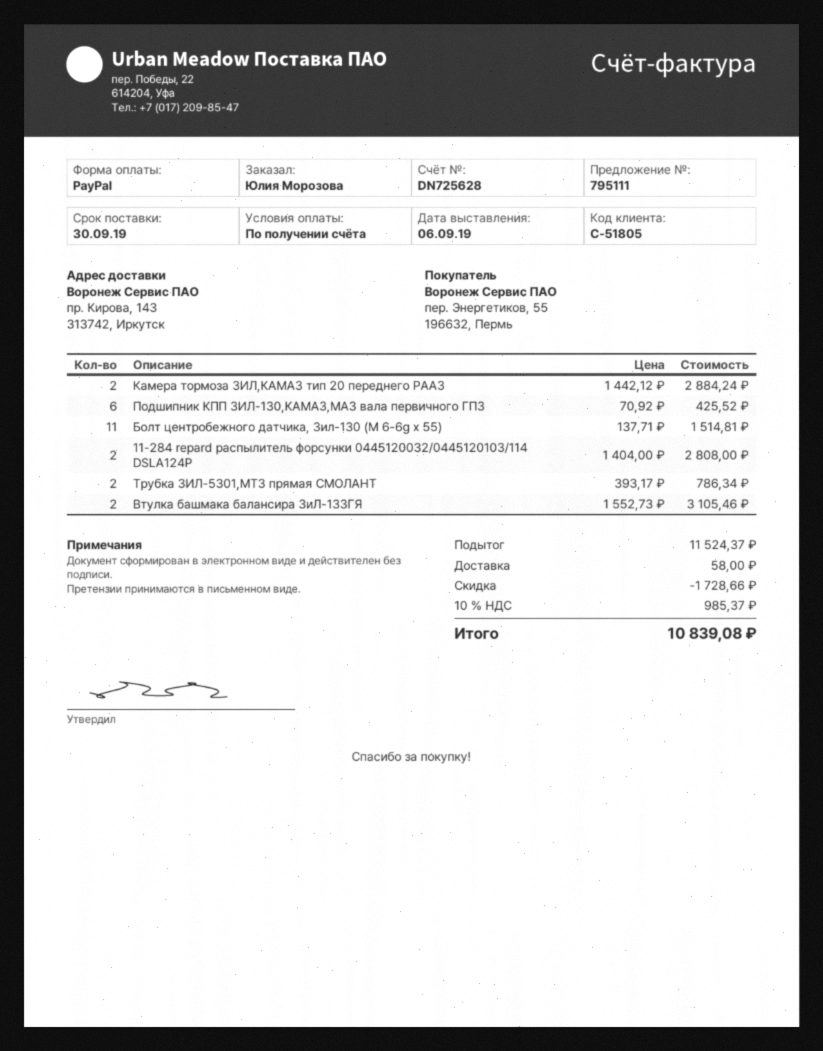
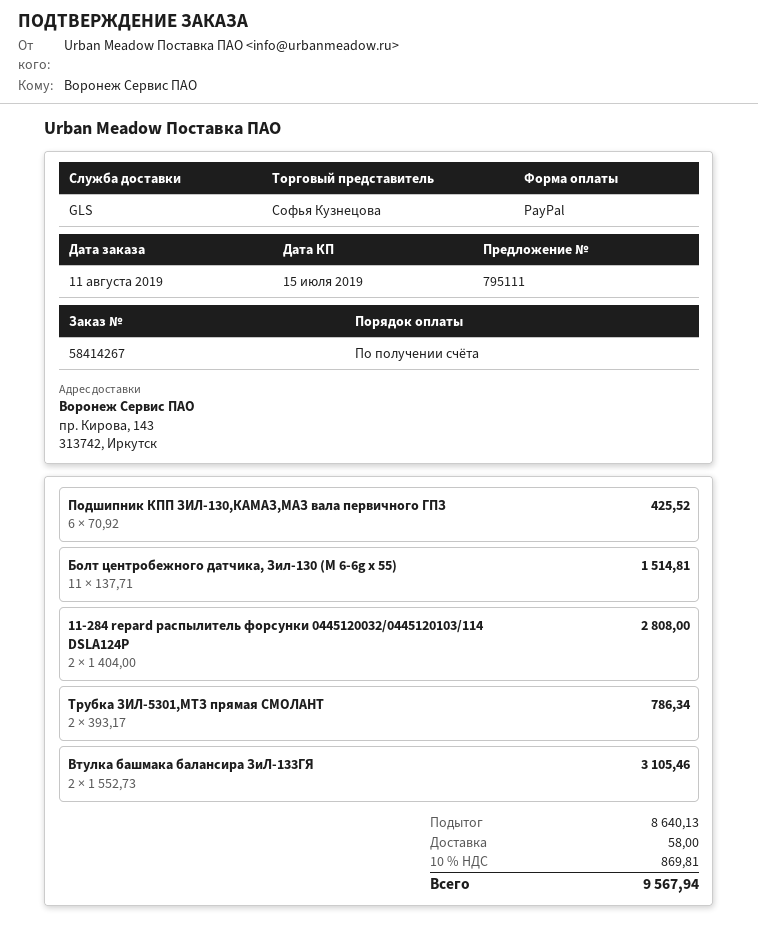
Камера тормоза ЗИЛ,КАМАЗ тип 20 переднего РААЗ: 2 x 1442.12 = 2884.24 -> none
subtotal: 11524.37 -> 8640.13
discount: 1728.66 -> none
tax: 10% = 985.37 -> 10% = 869.81
total: 10839.08 -> 9567.94

